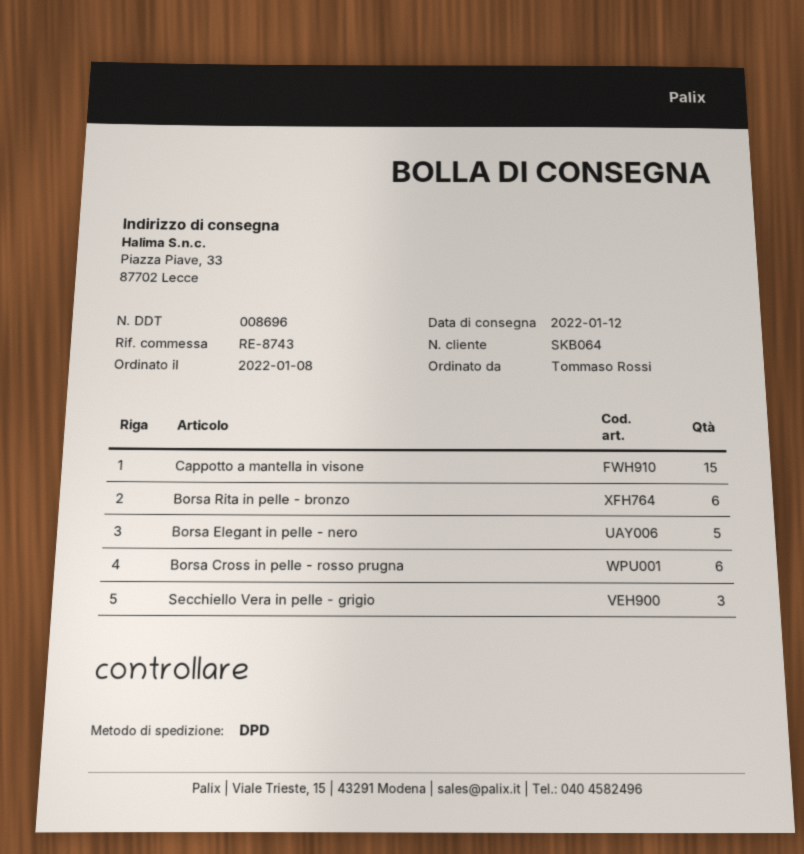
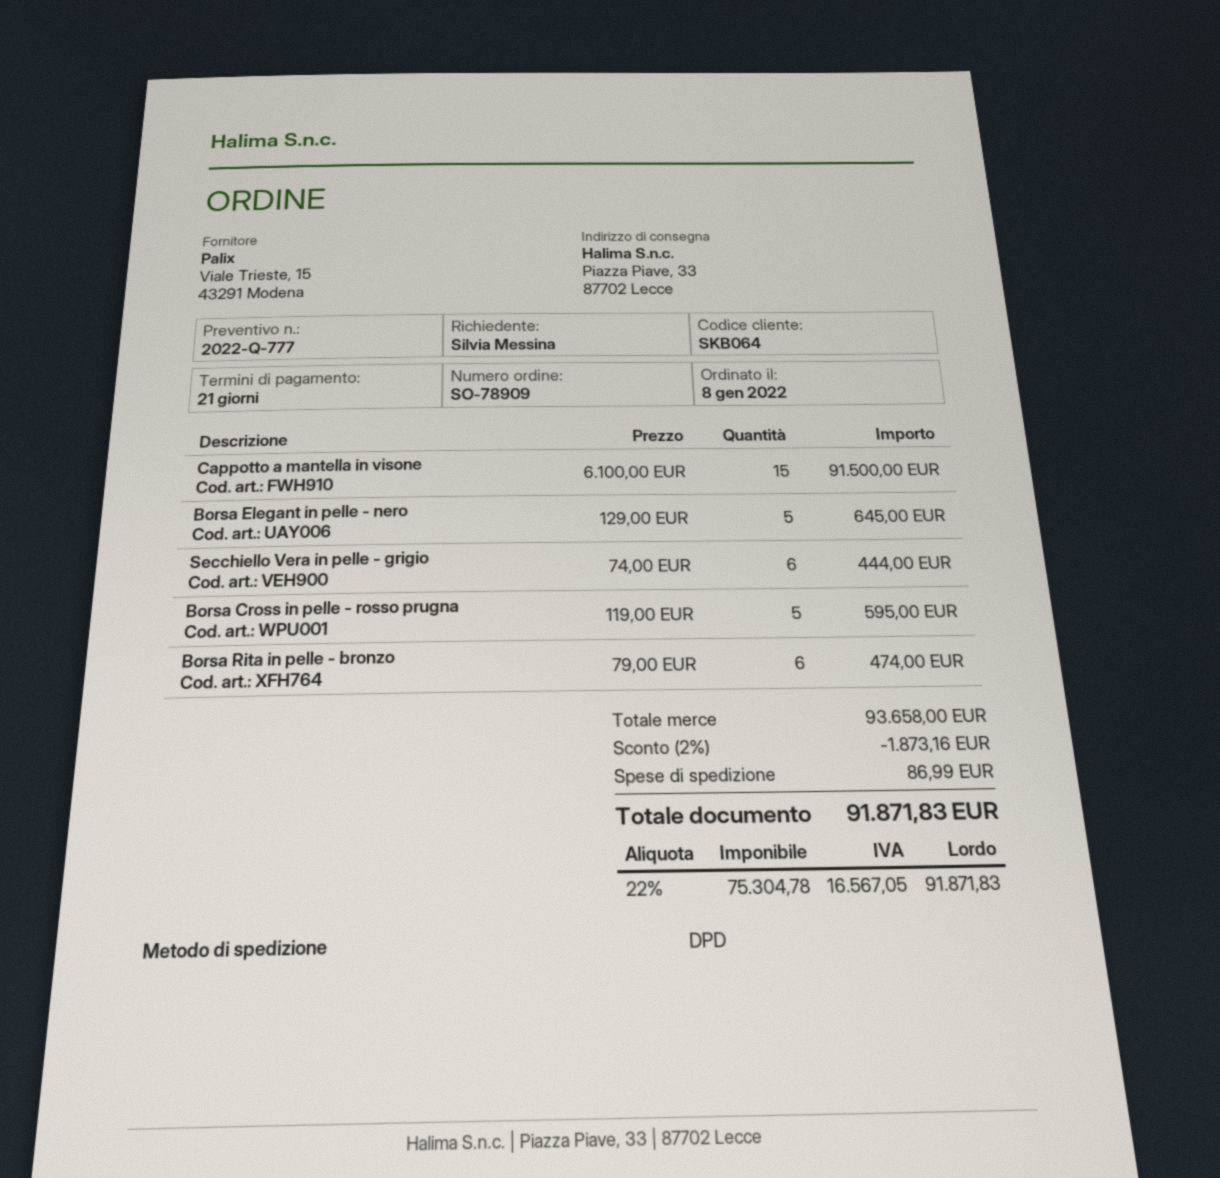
ordered by: Tommaso Rossi -> Silvia Messina
Borsa Cross in pelle - rosso prugna: 6 -> 5
Secchiello Vera in pelle - grigio: 3 -> 6

